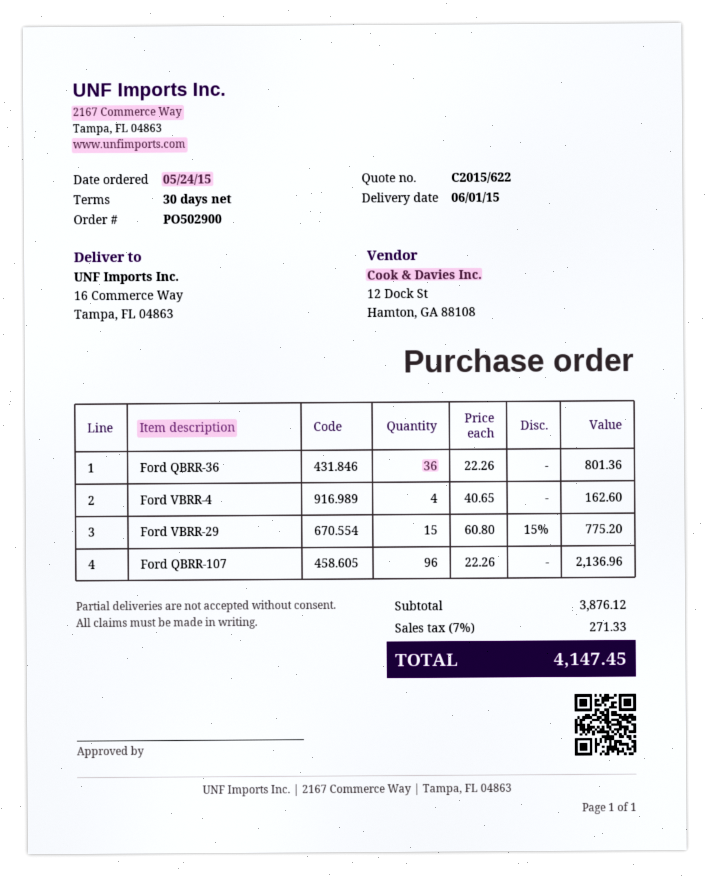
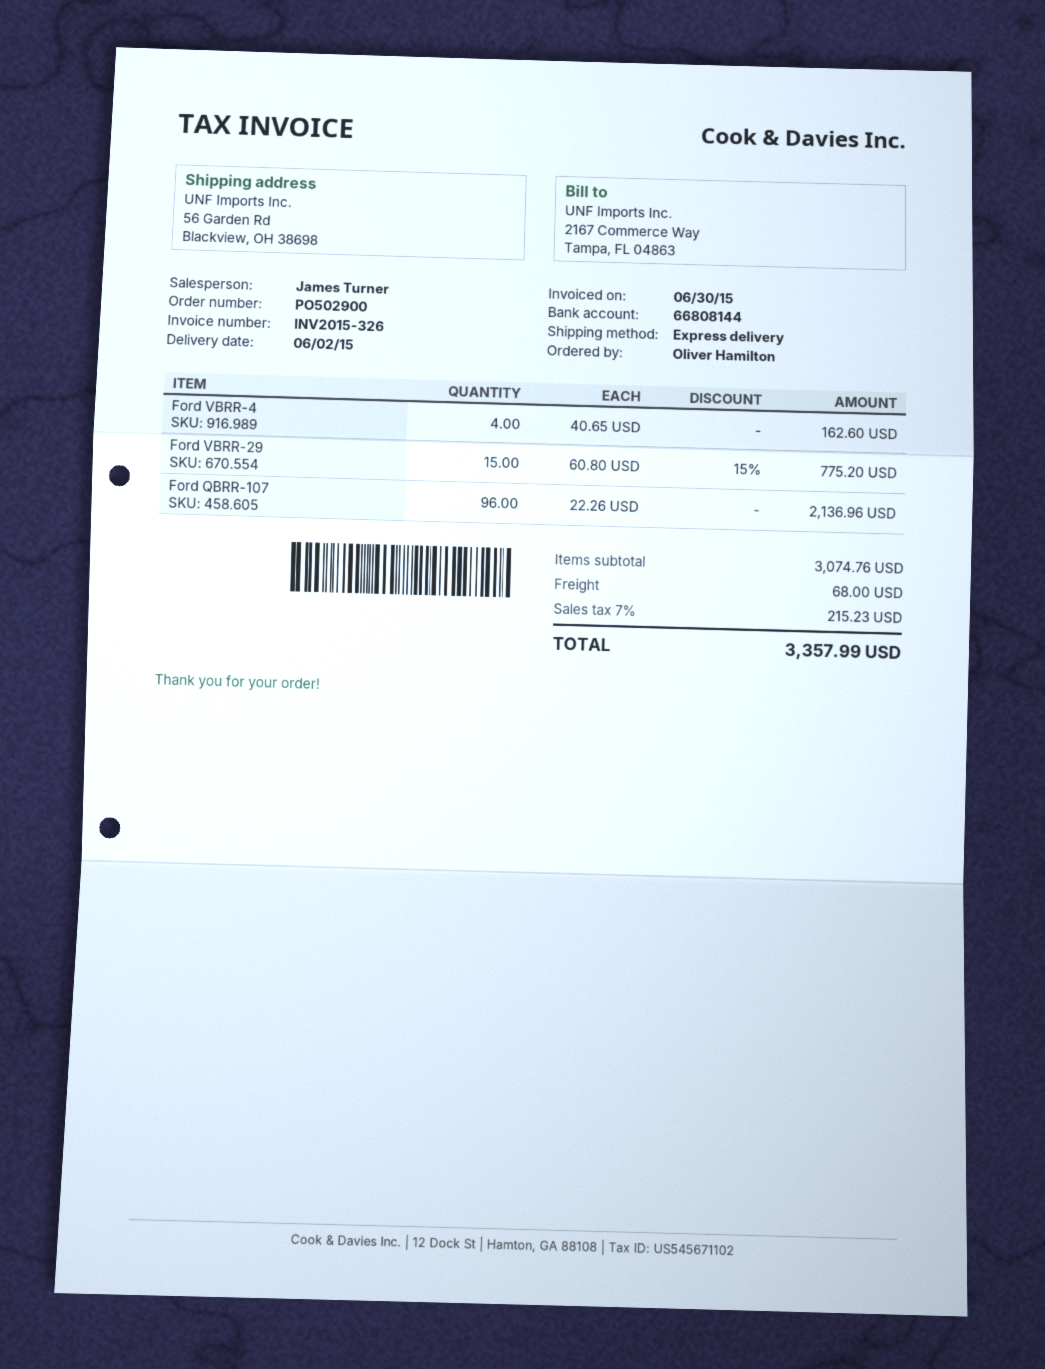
delivery date: 2015-06-01 -> 2015-06-02
ship to: 16 Commerce Way, Tampa, FL 04863 -> 56 Garden Rd, Blackview, OH 38698
Ford QBRR-36: 36 x 22.26 = 801.36 -> none
subtotal: 3876.12 -> 3074.76
shipping: none -> 68.00
tax: 7% = 271.33 -> 7% = 215.23
total: 4147.45 -> 3357.99

